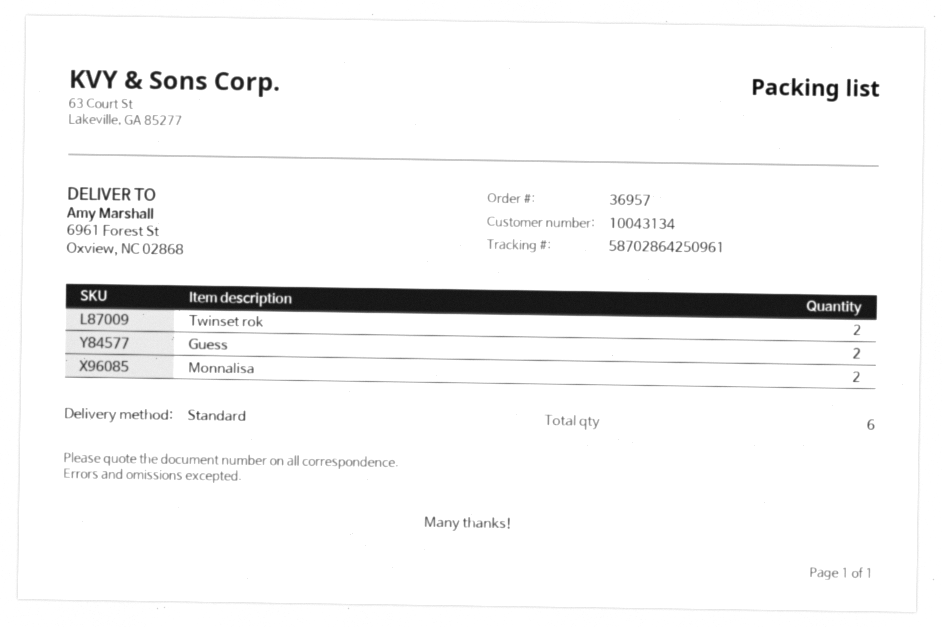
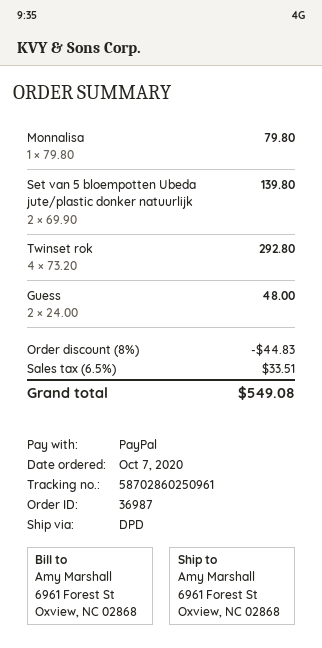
order number: 36957 -> 36987
shipping method: standard -> DPD
tracking number: 58702864250961 -> 58702860250961
Twinset rok: 2 -> 4
Monnalisa: 2 -> 1
Set van 5 bloempotten Ubeda jute/plastic donker natuurlijk: none -> 2

